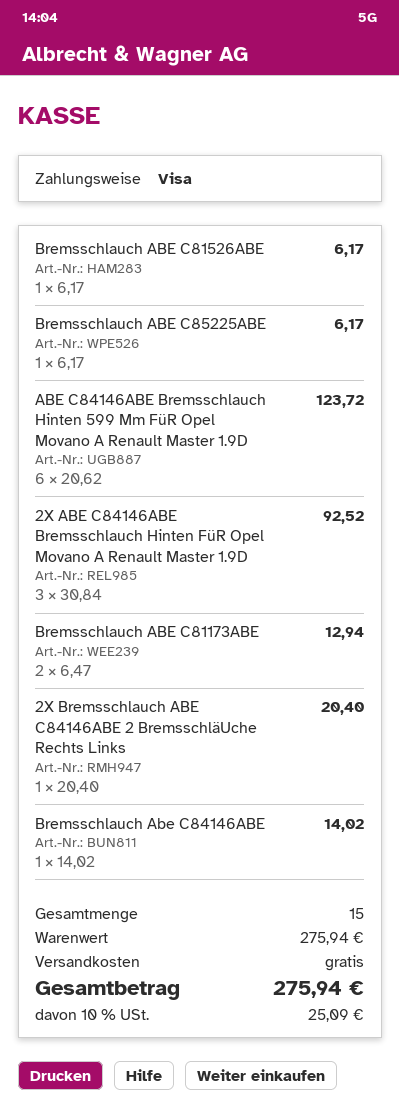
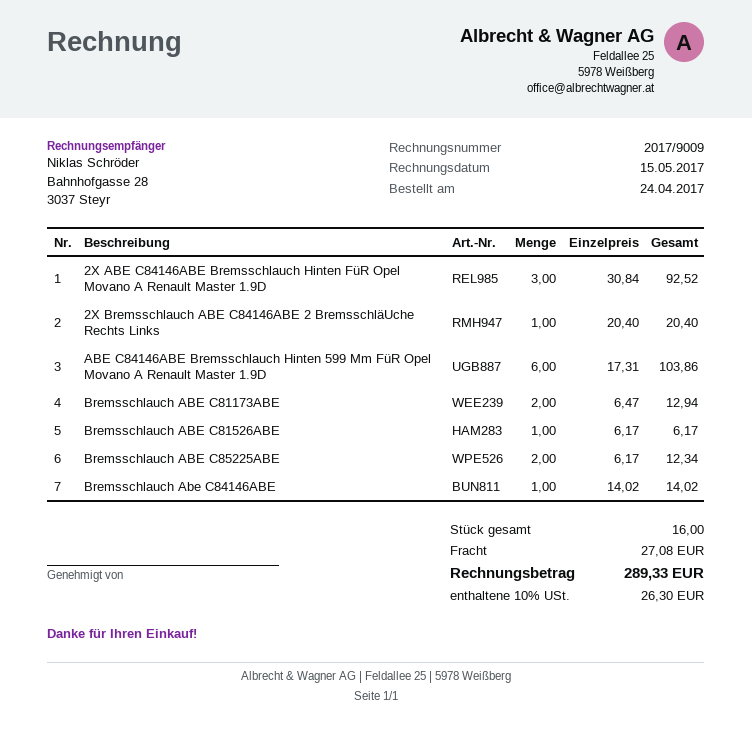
Bremsschlauch ABE C85225ABE: 1 x 6.17 = 6.17 -> 2 x 6.17 = 12.34
ABE C84146ABE Bremsschlauch Hinten 599 Mm FüR Opel Movano A Renault Master 1.9D: 6 x 20.62 = 123.72 -> 6 x 17.31 = 103.86
total quantity: 15 -> 16
shipping: 0.00 -> 27.08
tax: 10% = 25.09 -> 10% = 26.30
total: 275.94 -> 289.33

